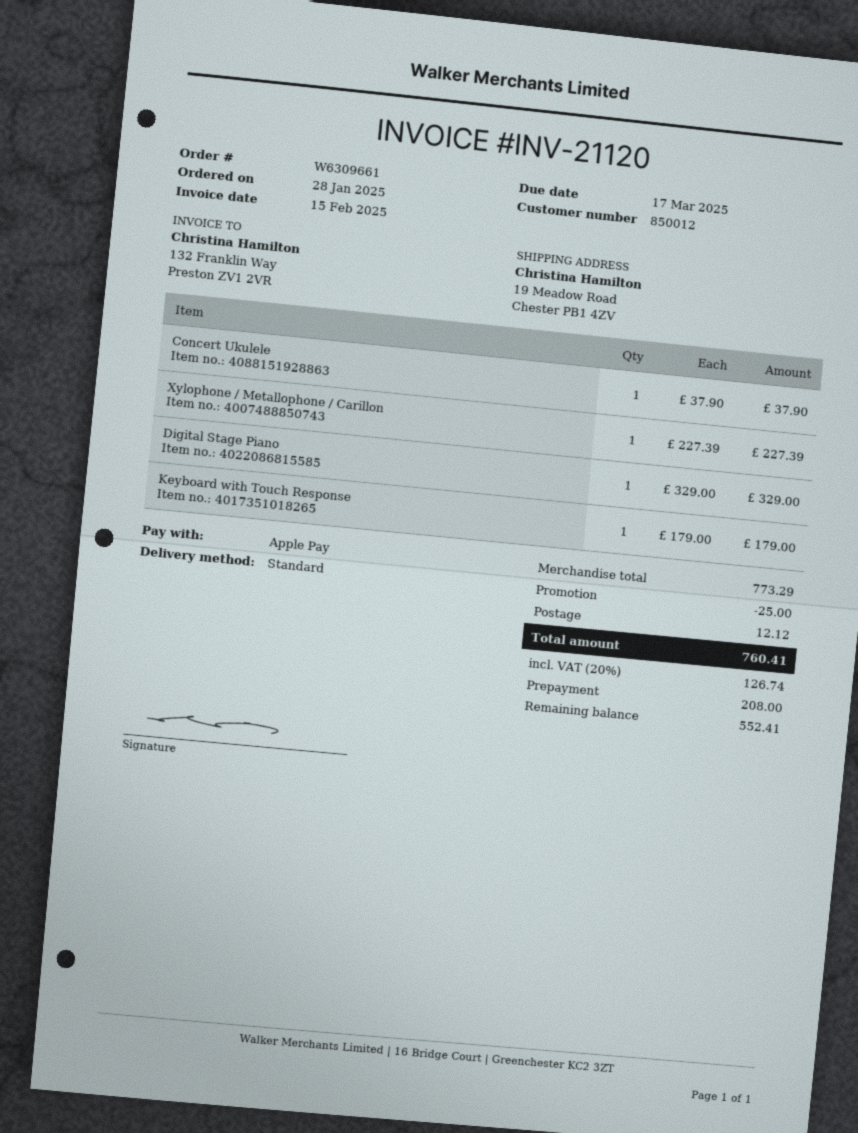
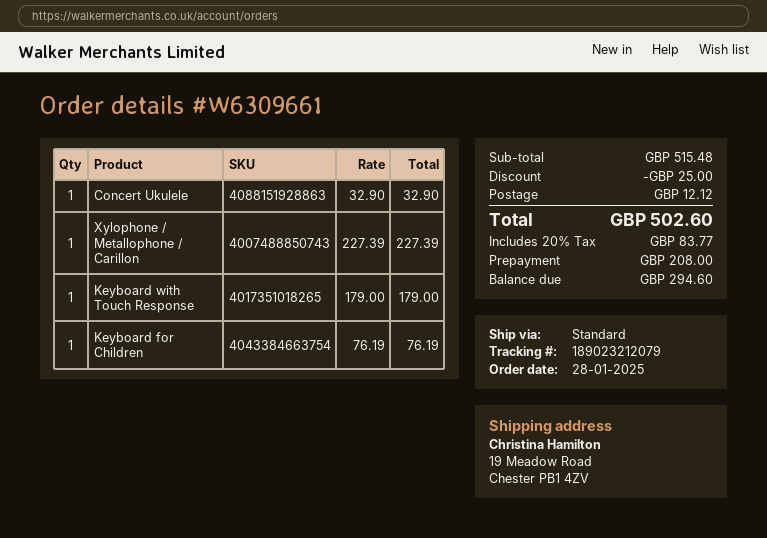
Concert Ukulele: 1 x 37.90 = 37.90 -> 1 x 32.90 = 32.90
Digital Stage Piano: 1 x 329.00 = 329.00 -> none
Keyboard for Children: none -> 1 x 76.19 = 76.19
subtotal: 773.29 -> 515.48
tax: 20% = 126.74 -> 20% = 83.77
total: 760.41 -> 502.60
balance: 552.41 -> 294.60

